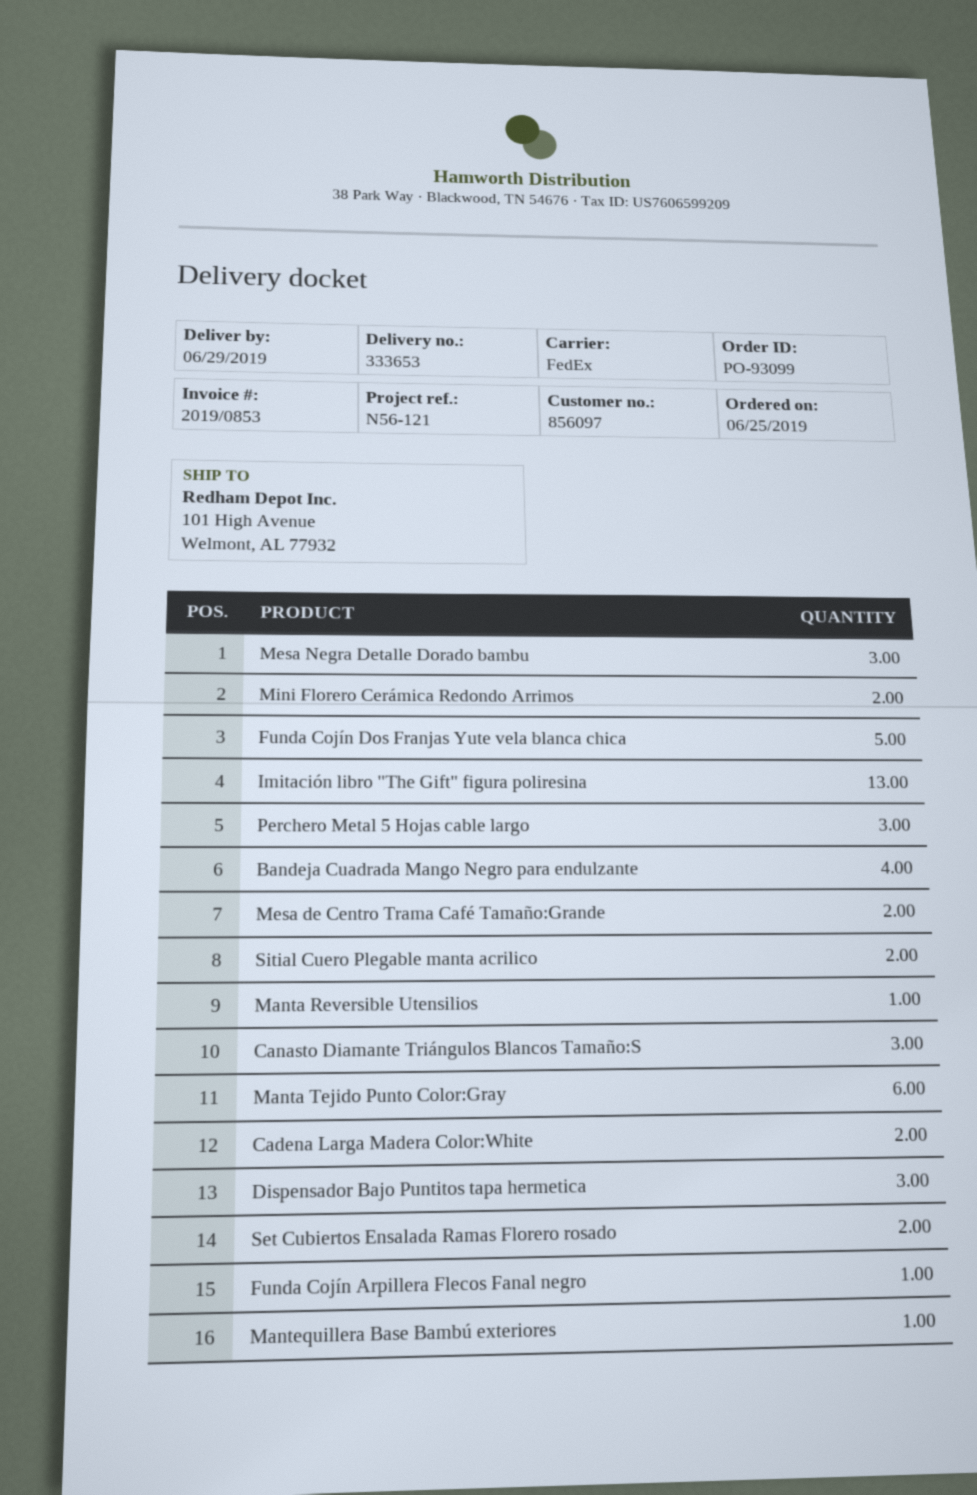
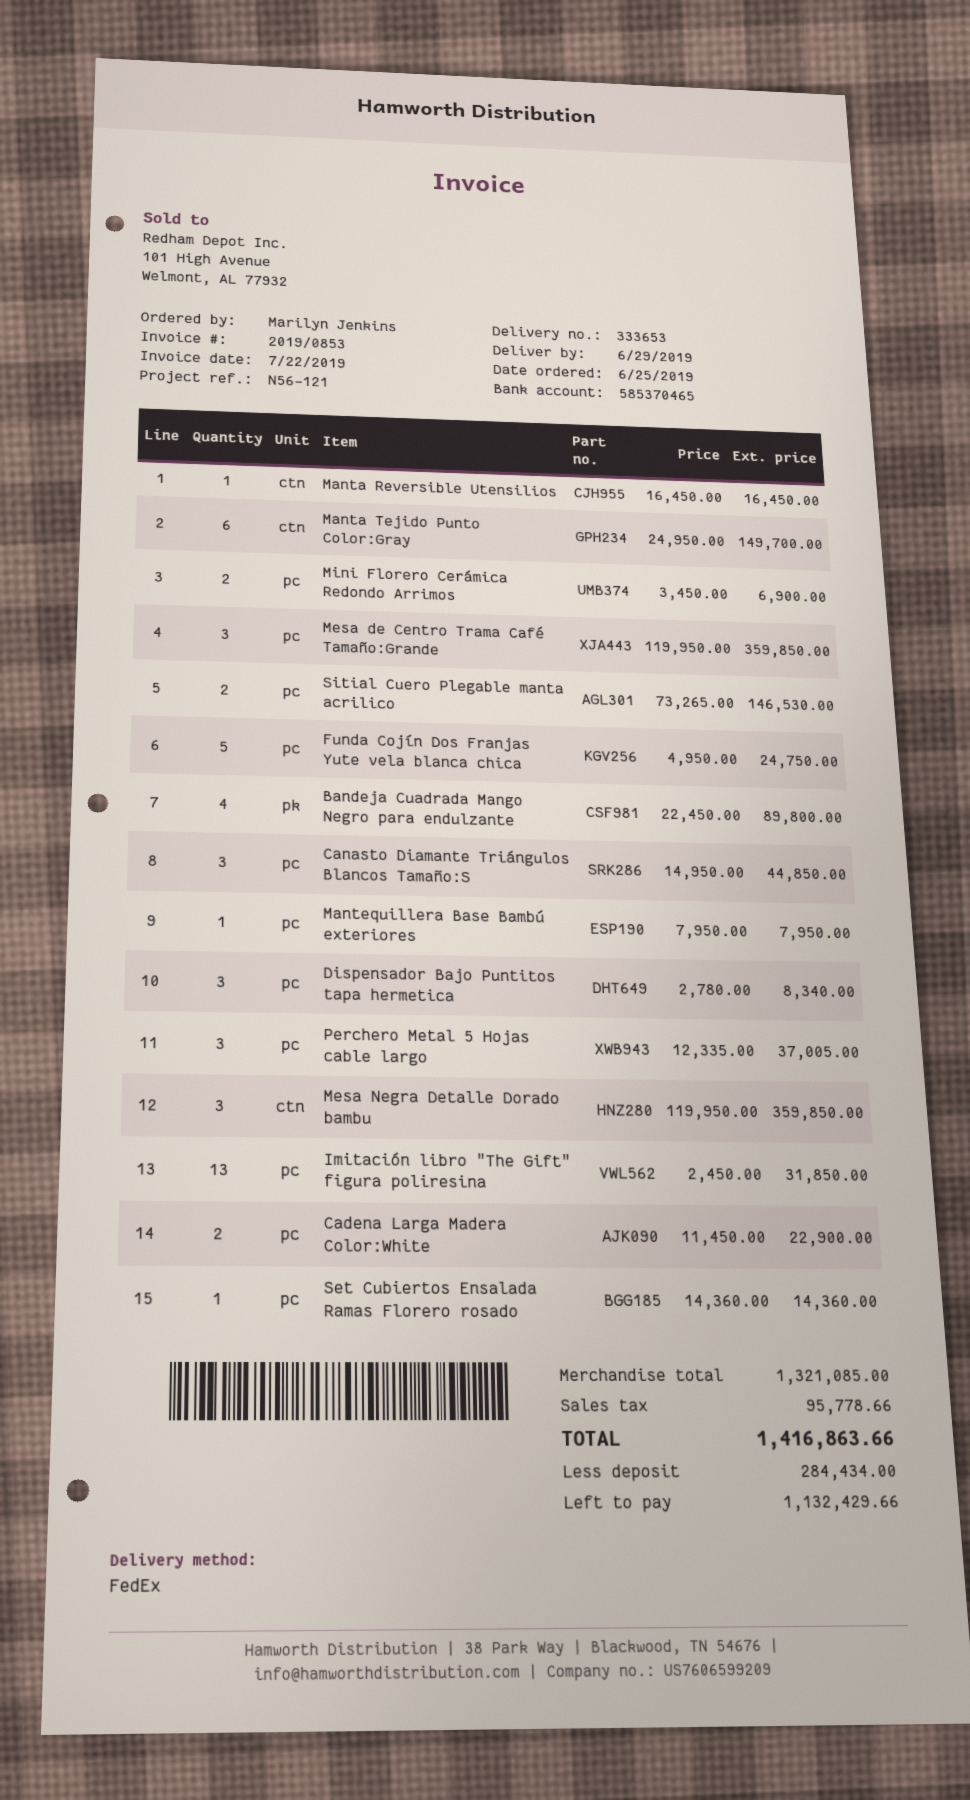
Mesa de Centro Trama Café Tamaño:Grande: 2 -> 3
Set Cubiertos Ensalada Ramas Florero rosado: 2 -> 1
Funda Cojín Arpillera Flecos Fanal negro: 1 -> none

